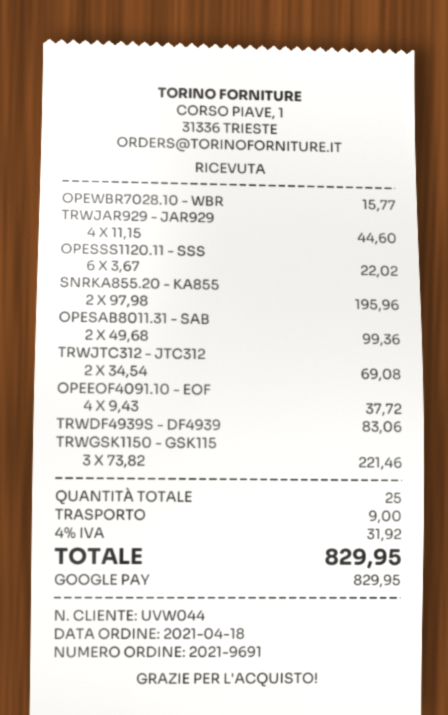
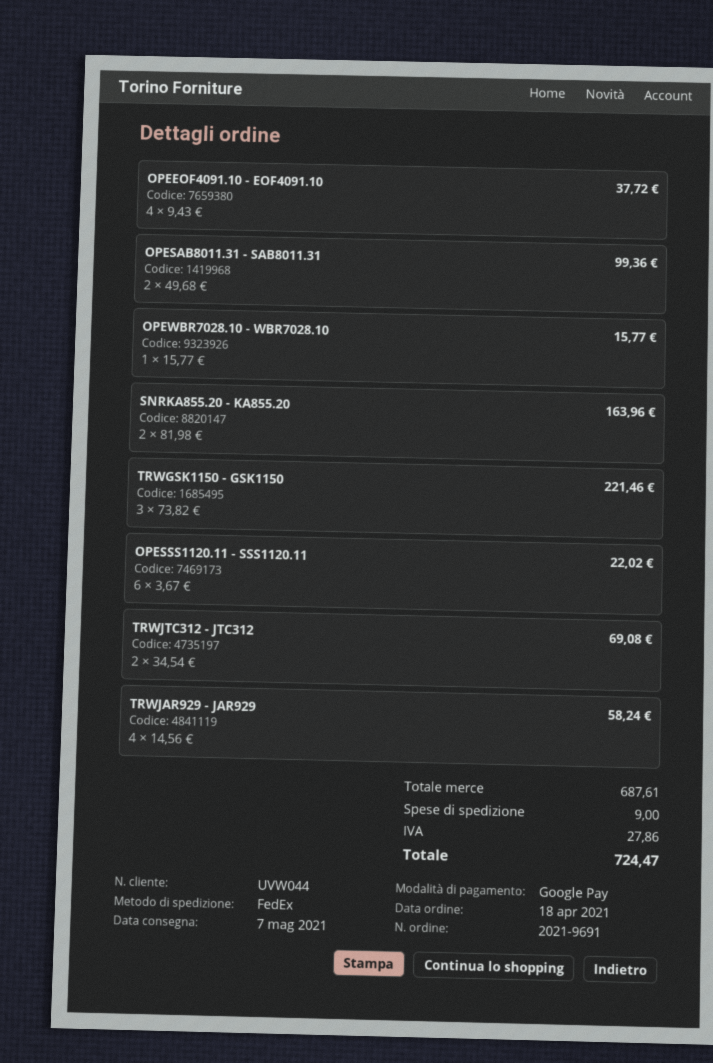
TRWJAR929 - JAR929: 4 x 11.15 = 44.60 -> 4 x 14.56 = 58.24
SNRKA855.20 - KA855: 2 x 97.98 = 195.96 -> 2 x 81.98 = 163.96
TRWDF4939S - DF4939: 1 x 83.06 = 83.06 -> none
tax: 31.92 -> 27.86
total: 829.95 -> 724.47

